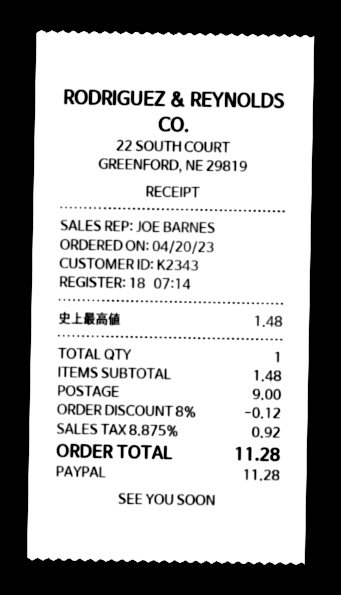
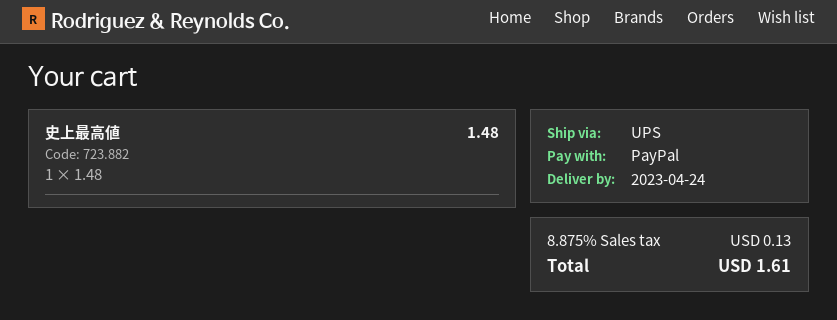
discount: 8% = 0.12 -> none
shipping: 9.00 -> none
tax: 8.875% = 0.92 -> 8.875% = 0.13
total: 11.28 -> 1.61

